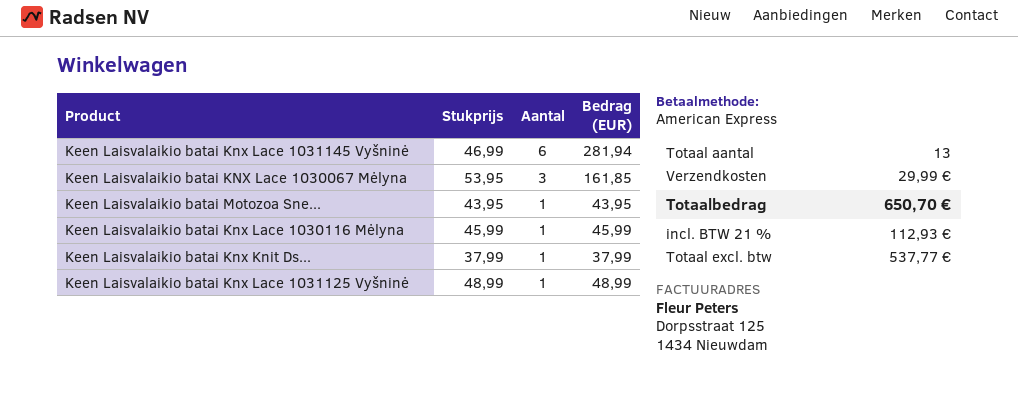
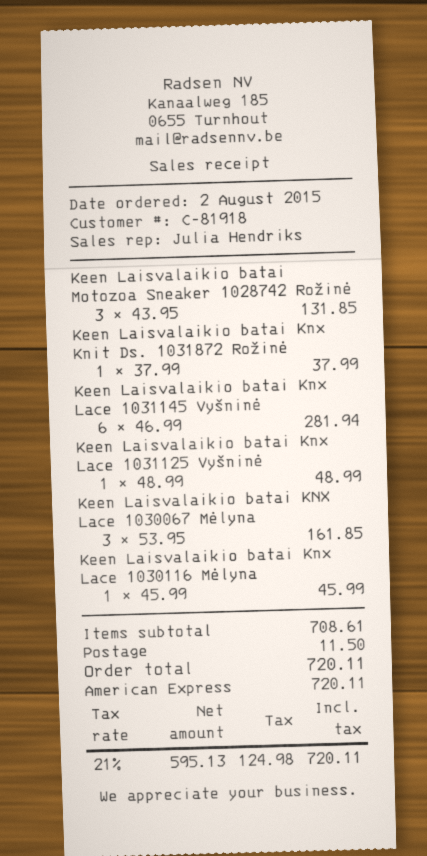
Keen Laisvalaikio batai Motozoa Sne...: 1 x 43.95 = 43.95 -> 3 x 43.95 = 131.85
shipping: 29.99 -> 11.50
net: 537.77 -> 595.13
tax: 21% = 112.93 -> 21% = 124.98
total: 650.70 -> 720.11

